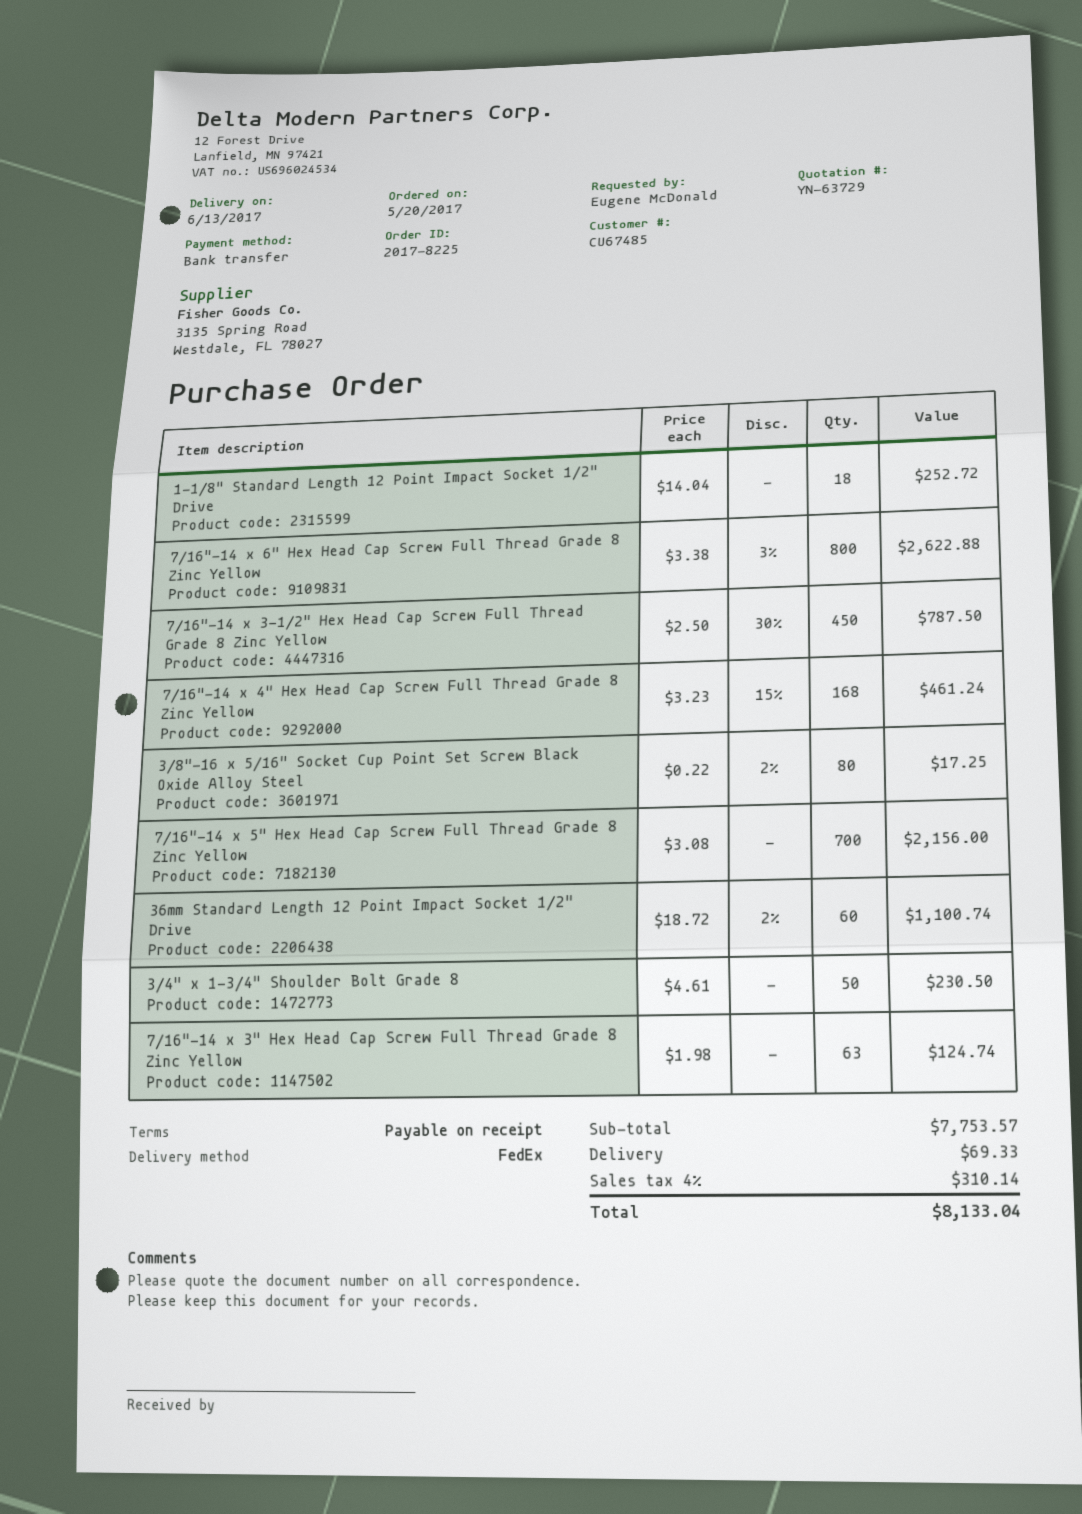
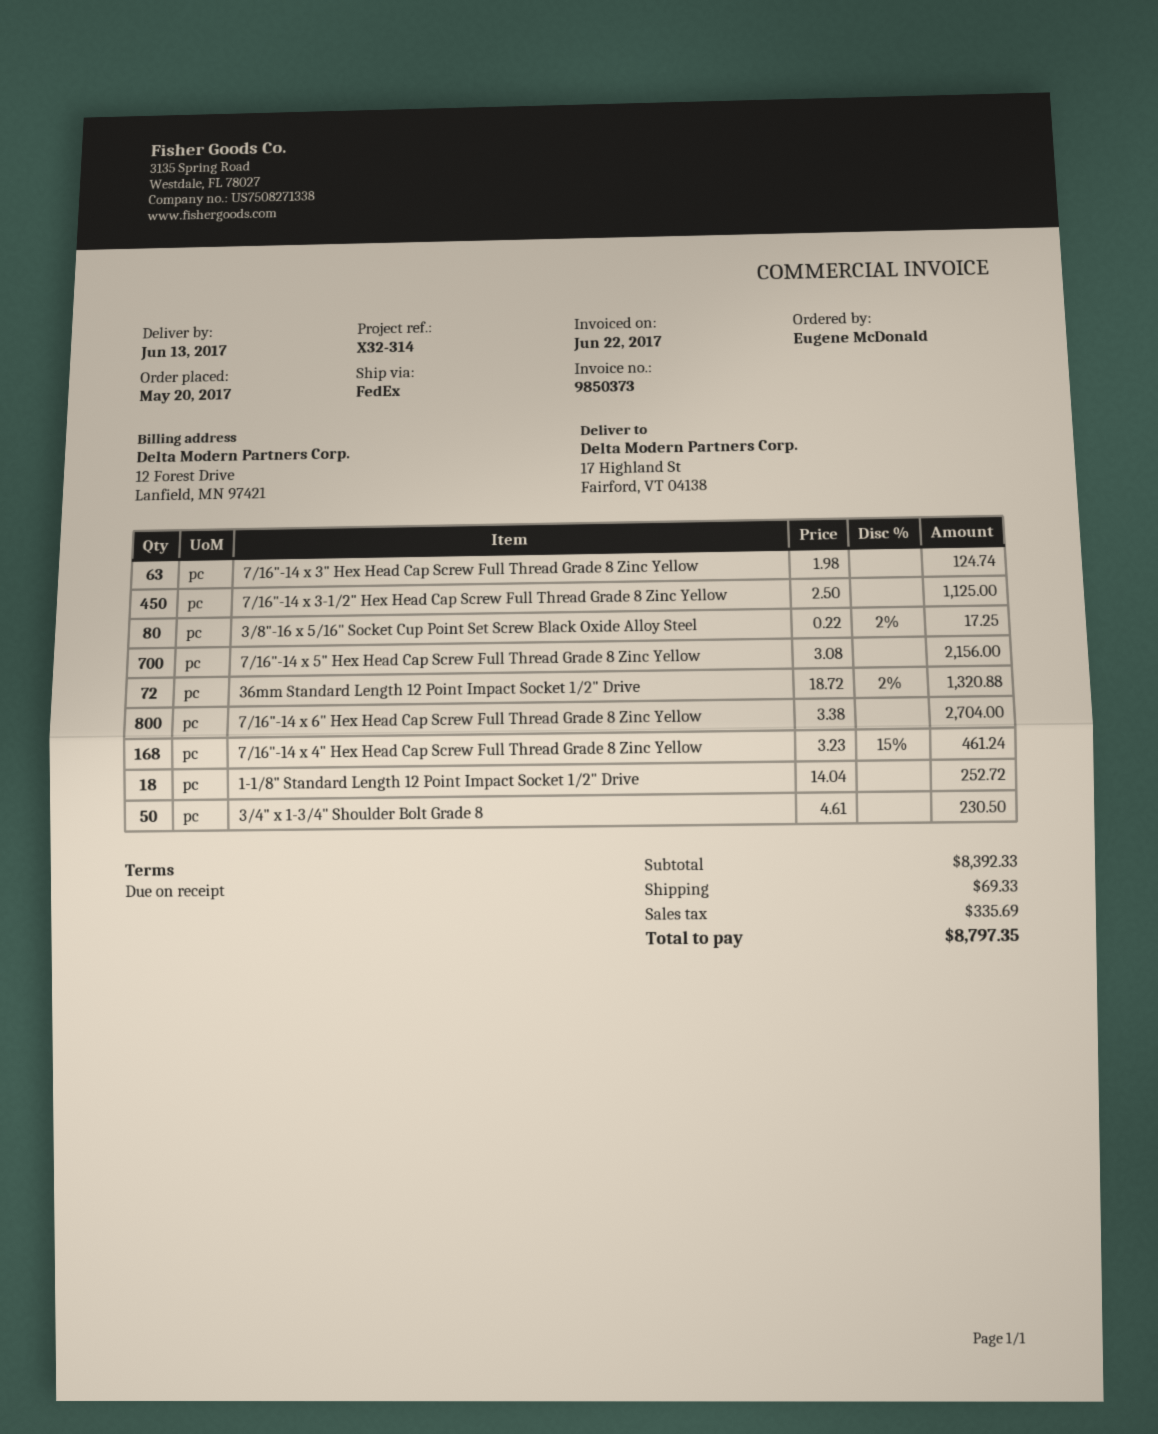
7/16"-14 x 6" Hex Head Cap Screw Full Thread Grade 8 Zinc Yellow: 800 x 3.38 - 3% = 2622.88 -> 800 x 3.38 = 2704.00
7/16"-14 x 3-1/2" Hex Head Cap Screw Full Thread Grade 8 Zinc Yellow: 450 x 2.50 - 30% = 787.50 -> 450 x 2.50 = 1125.00
36mm Standard Length 12 Point Impact Socket 1/2" Drive: 60 x 18.72 - 2% = 1100.74 -> 72 x 18.72 - 2% = 1320.88
subtotal: 7753.57 -> 8392.33
tax: 310.14 -> 335.69
total: 8133.04 -> 8797.35

